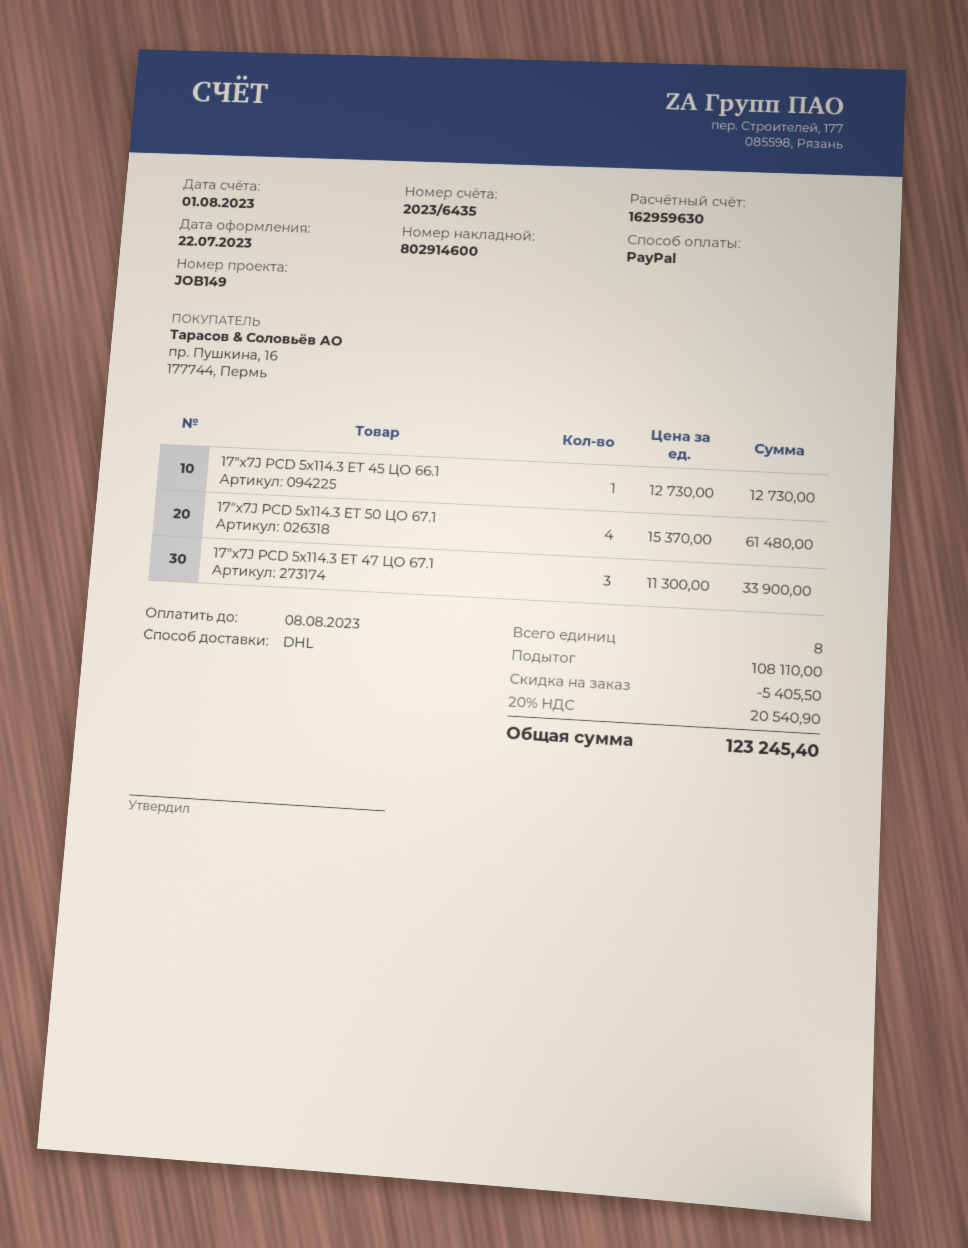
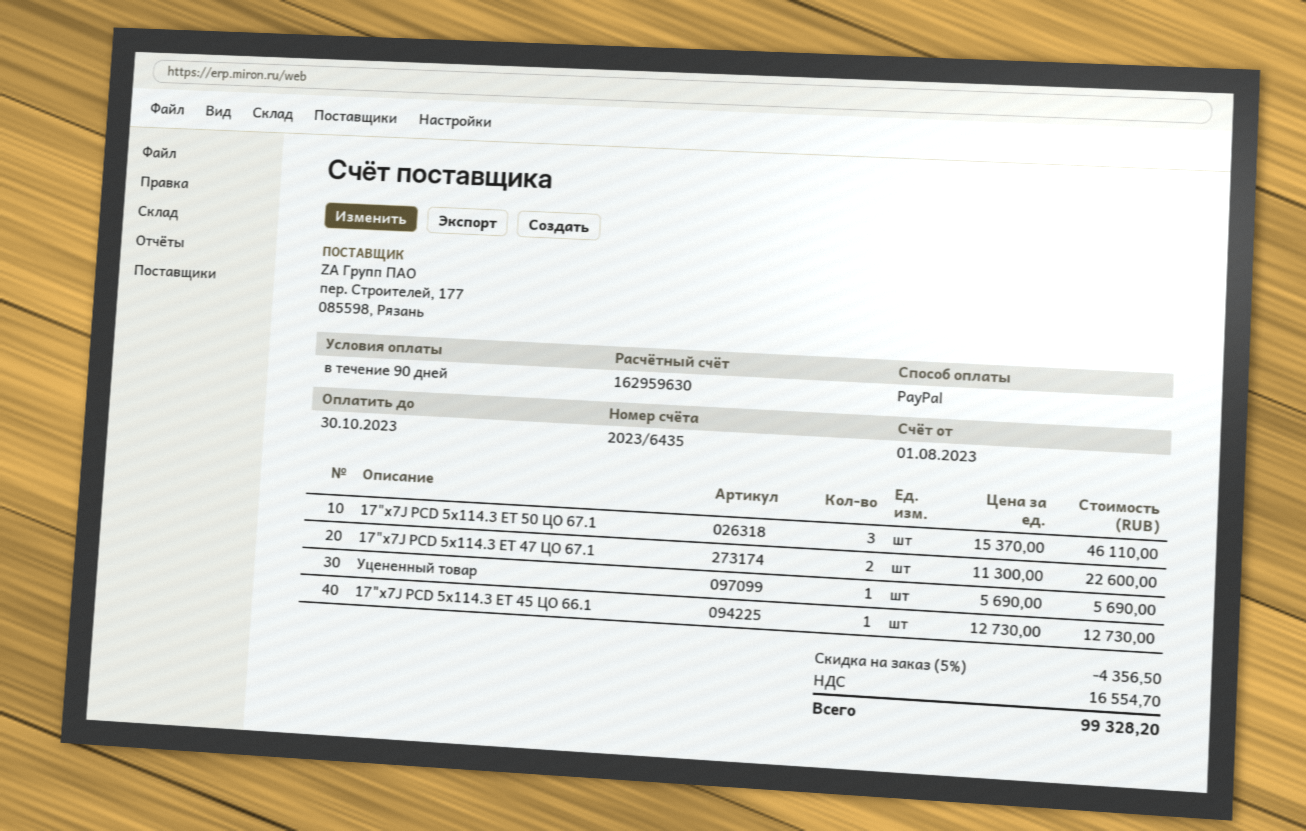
due date: 2023-08-08 -> 2023-10-30
17"x7J PCD 5x114.3 ЕТ 50 ЦО 67.1: 4 x 15370.00 = 61480.00 -> 3 x 15370.00 = 46110.00
17"x7J PCD 5x114.3 ЕТ 47 ЦО 67.1: 3 x 11300.00 = 33900.00 -> 2 x 11300.00 = 22600.00
Уцененный товар: none -> 1 x 5690.00 = 5690.00
discount: 5405.50 -> 4356.50
tax: 20540.90 -> 16554.70
total: 123245.40 -> 99328.20

